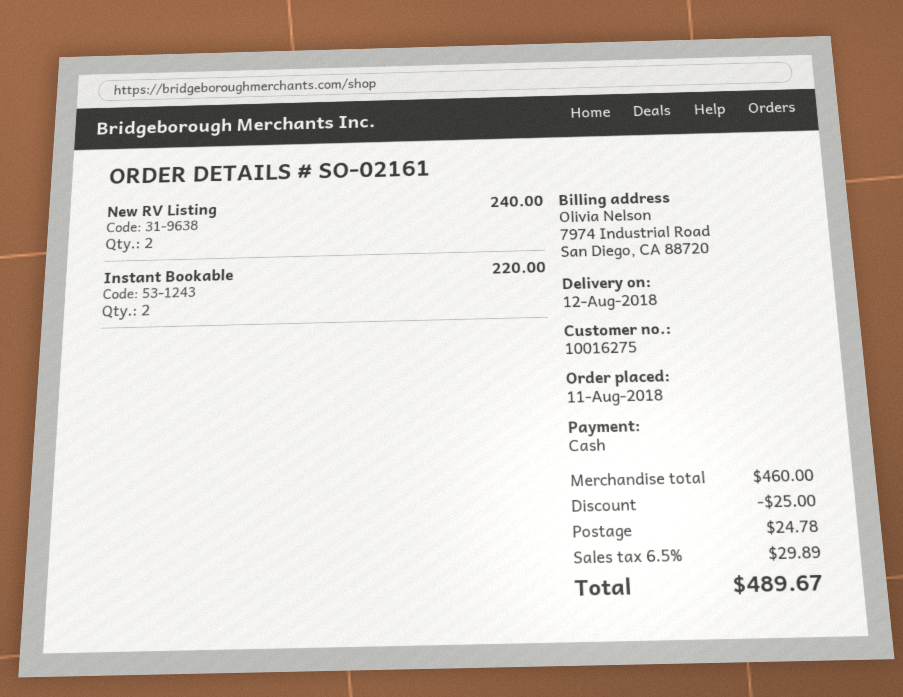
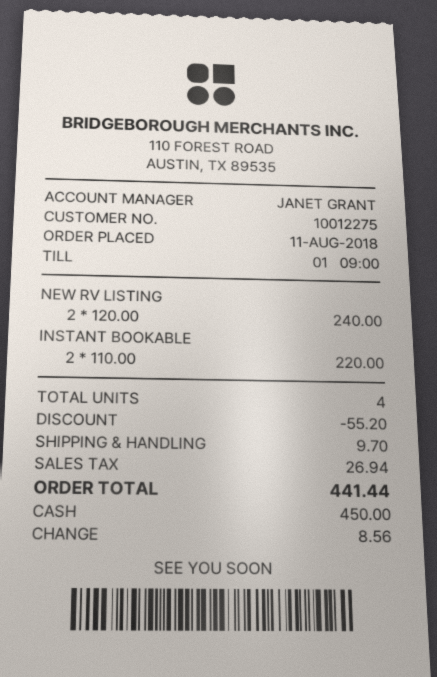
customer number: 10016275 -> 10012275
discount: 25.00 -> 55.20
shipping: 24.78 -> 9.70
tax: 29.89 -> 26.94
total: 489.67 -> 441.44

